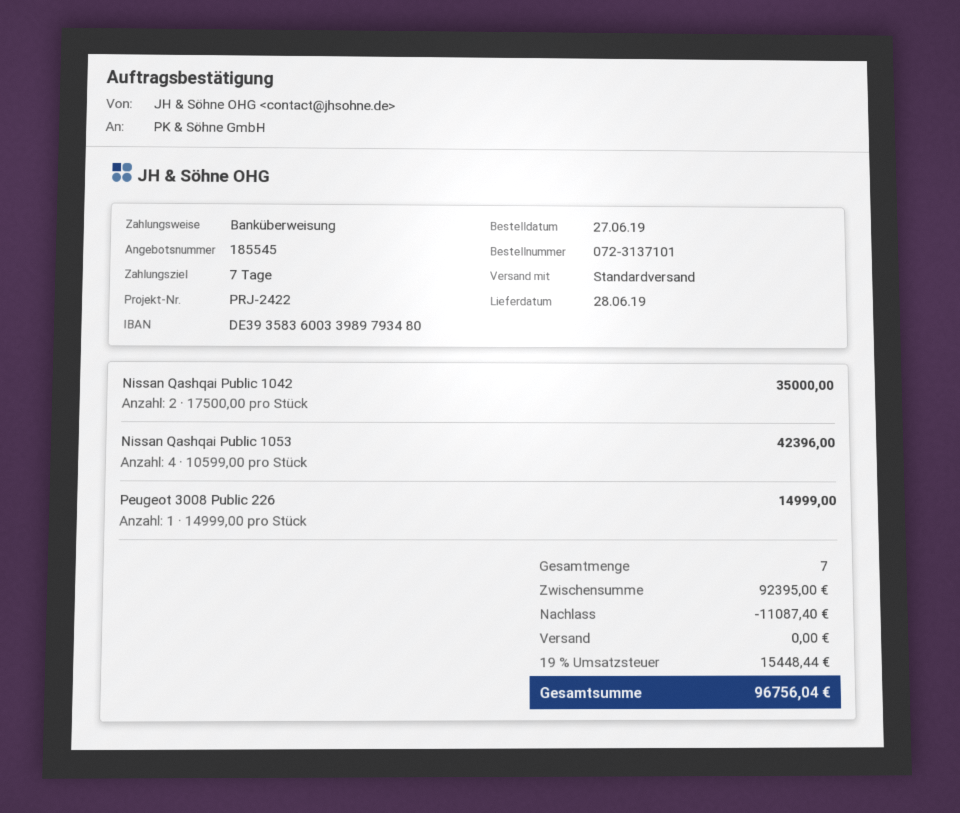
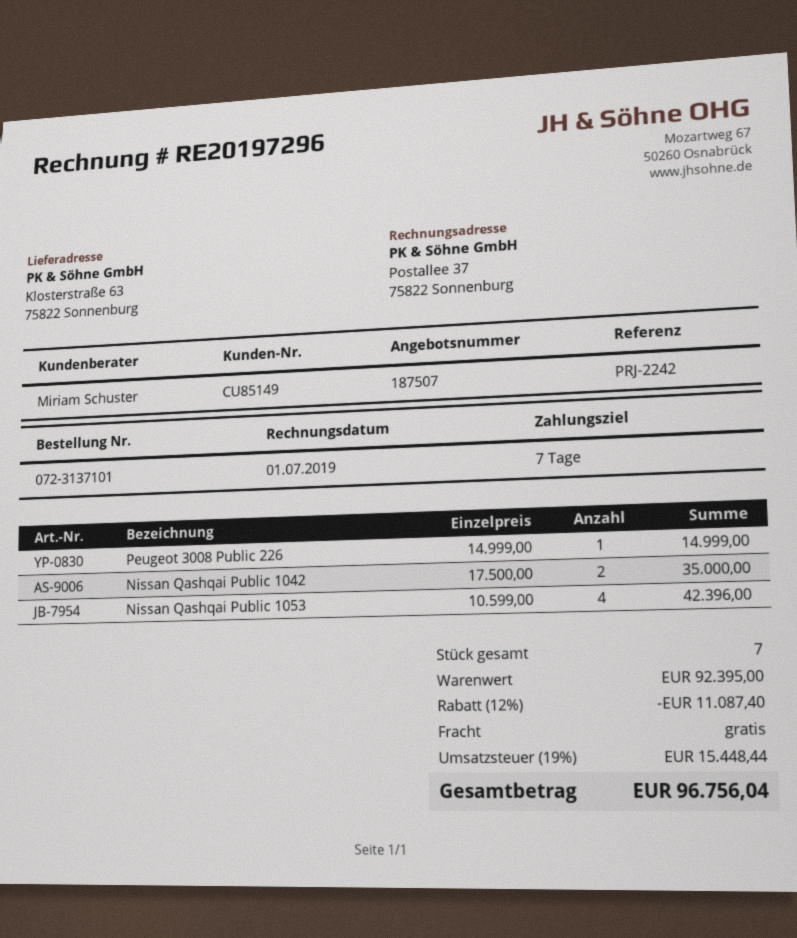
quote number: 185545 -> 187507
reference: PRJ-2422 -> PRJ-2242

